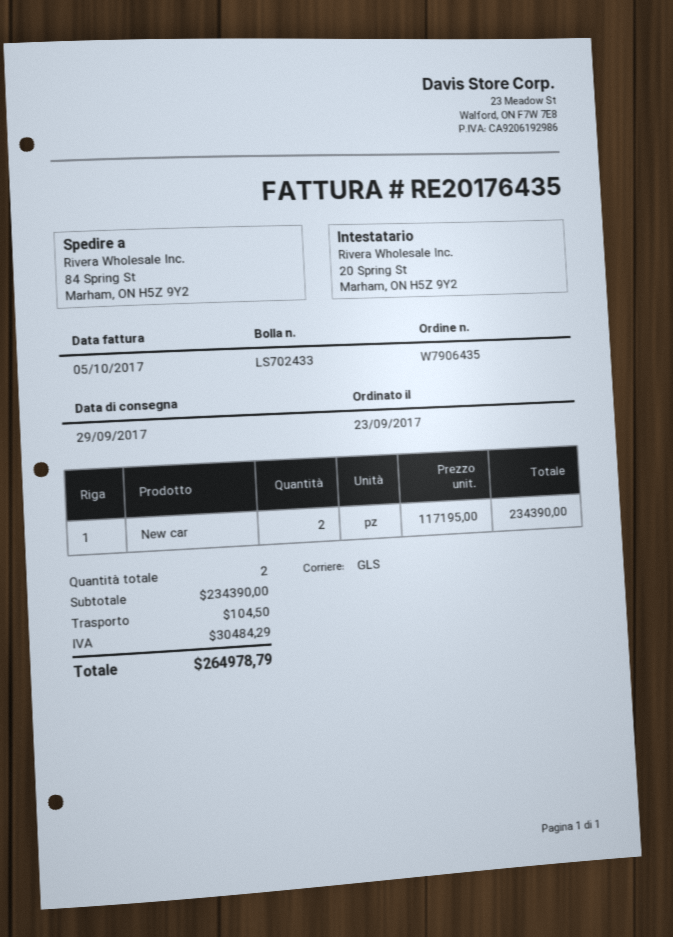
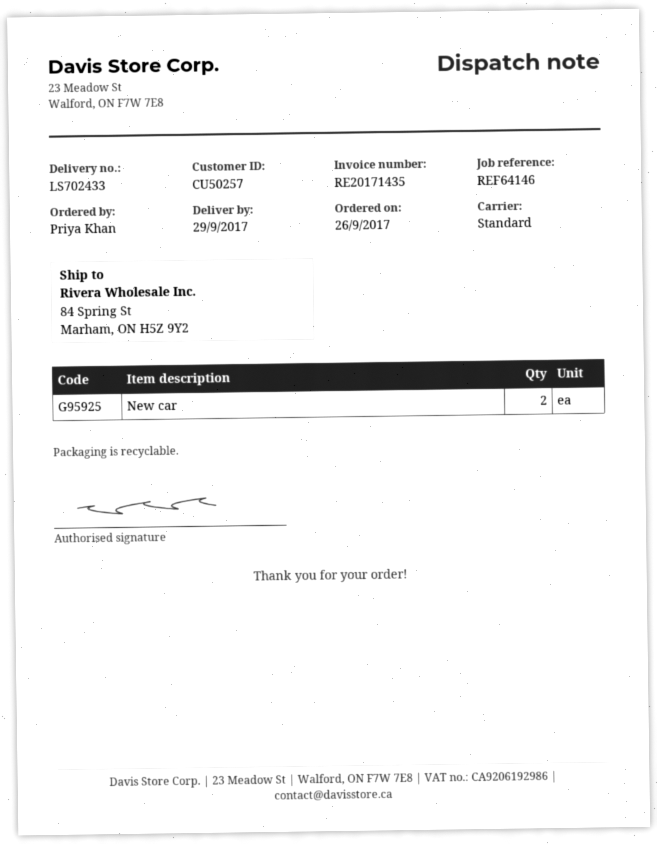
order date: 2017-09-23 -> 2017-09-26
invoice number: RE20176435 -> RE20171435
shipping method: GLS -> standard

